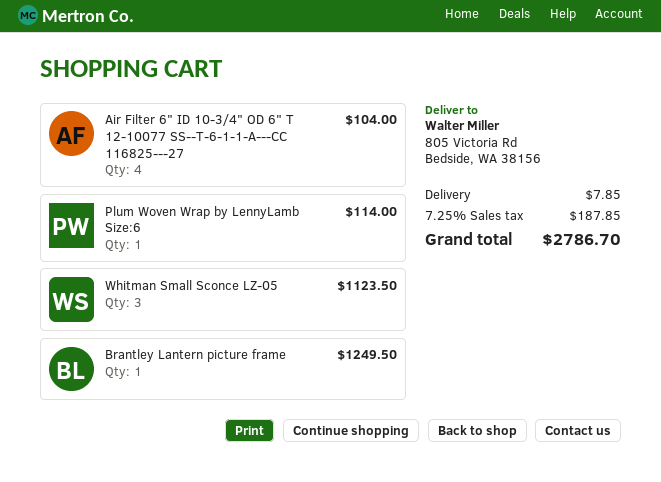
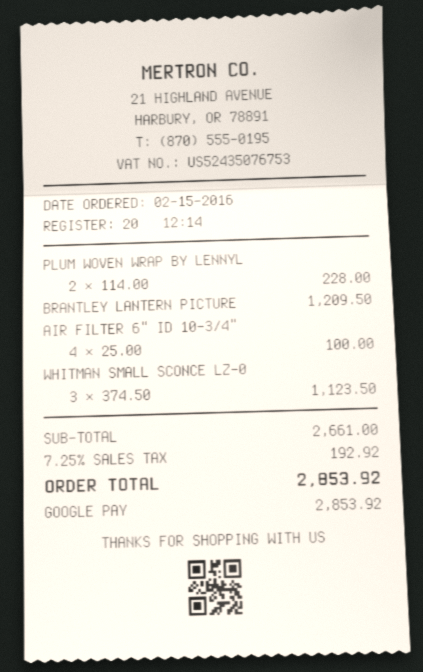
Air Filter 6" ID 10-3/4" OD 6" T 12-10077 SS--T-6-1-1-A---CC 116825---27: 4 for 104.00 -> 4 for 100.00
Plum Woven Wrap by LennyLamb Size:6: 1 for 114.00 -> 2 for 228.00
Brantley Lantern picture frame: 1 for 1249.50 -> 1 for 1209.50
shipping: 7.85 -> none
tax: 7.25% = 187.85 -> 7.25% = 192.92
total: 2786.70 -> 2853.92

